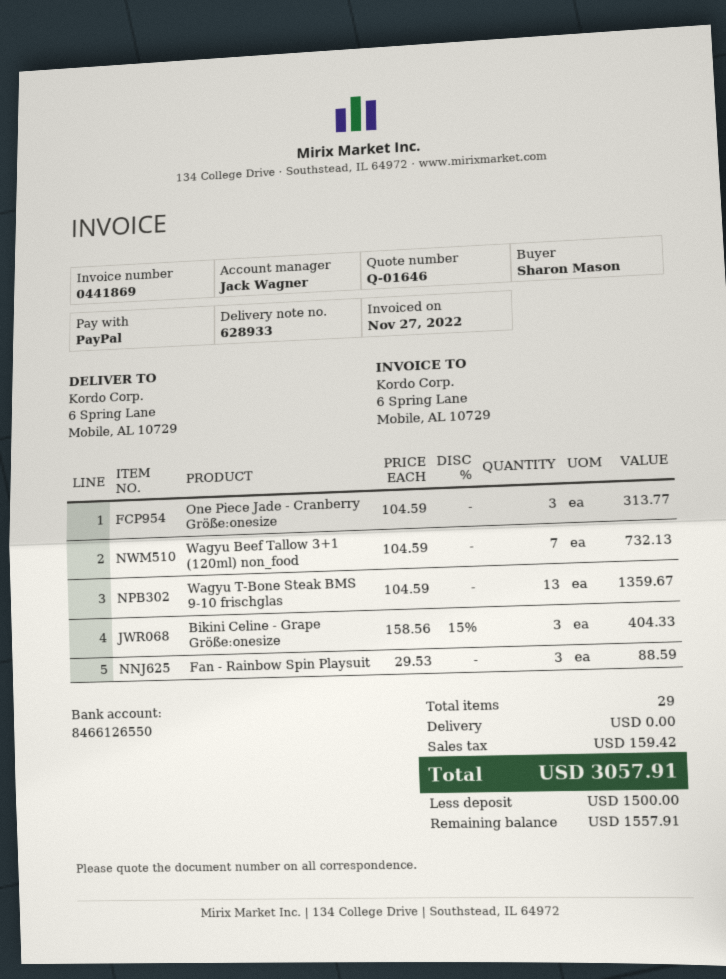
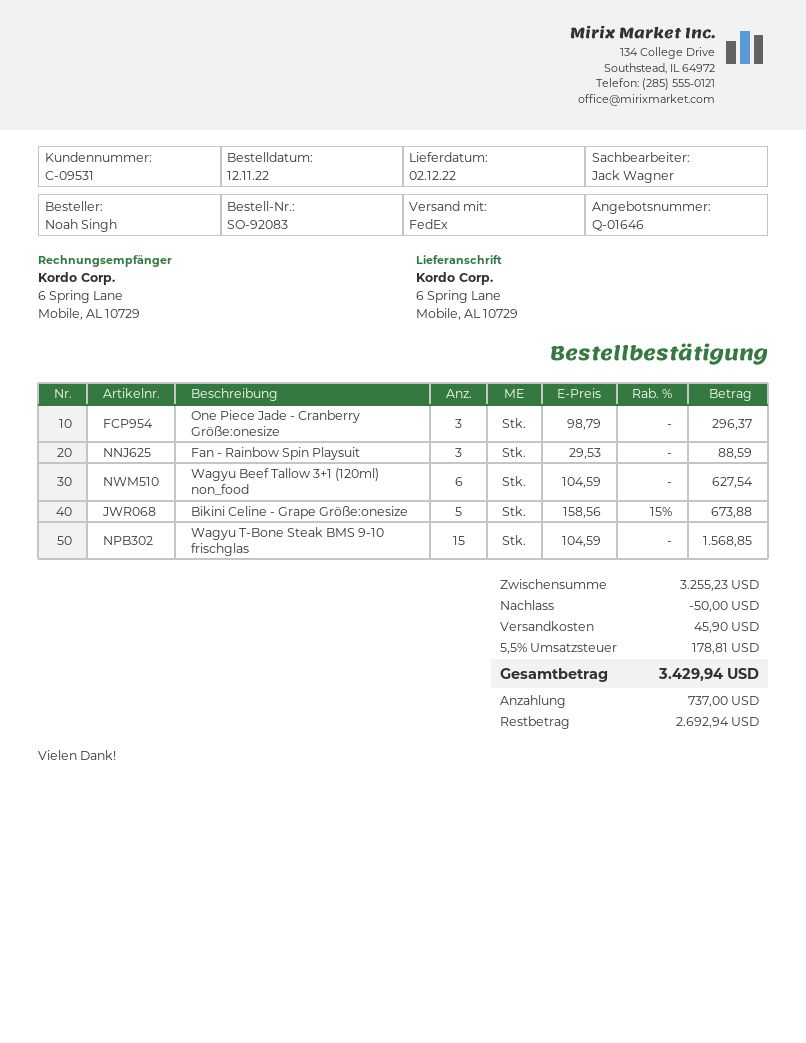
ordered by: Sharon Mason -> Noah Singh
One Piece Jade - Cranberry Größe:onesize: 3 x 104.59 = 313.77 -> 3 x 98.79 = 296.37
Wagyu Beef Tallow 3+1 (120ml) non_food: 7 x 104.59 = 732.13 -> 6 x 104.59 = 627.54
Wagyu T-Bone Steak BMS 9-10 frischglas: 13 x 104.59 = 1359.67 -> 15 x 104.59 = 1568.85
Bikini Celine - Grape Größe:onesize: 3 x 158.56 - 15% = 404.33 -> 5 x 158.56 - 15% = 673.88
discount: none -> 50.00
shipping: 0.00 -> 45.90
tax: 159.42 -> 178.81
total: 3057.91 -> 3429.94
deposit: 1500.00 -> 737.00
balance: 1557.91 -> 2692.94

